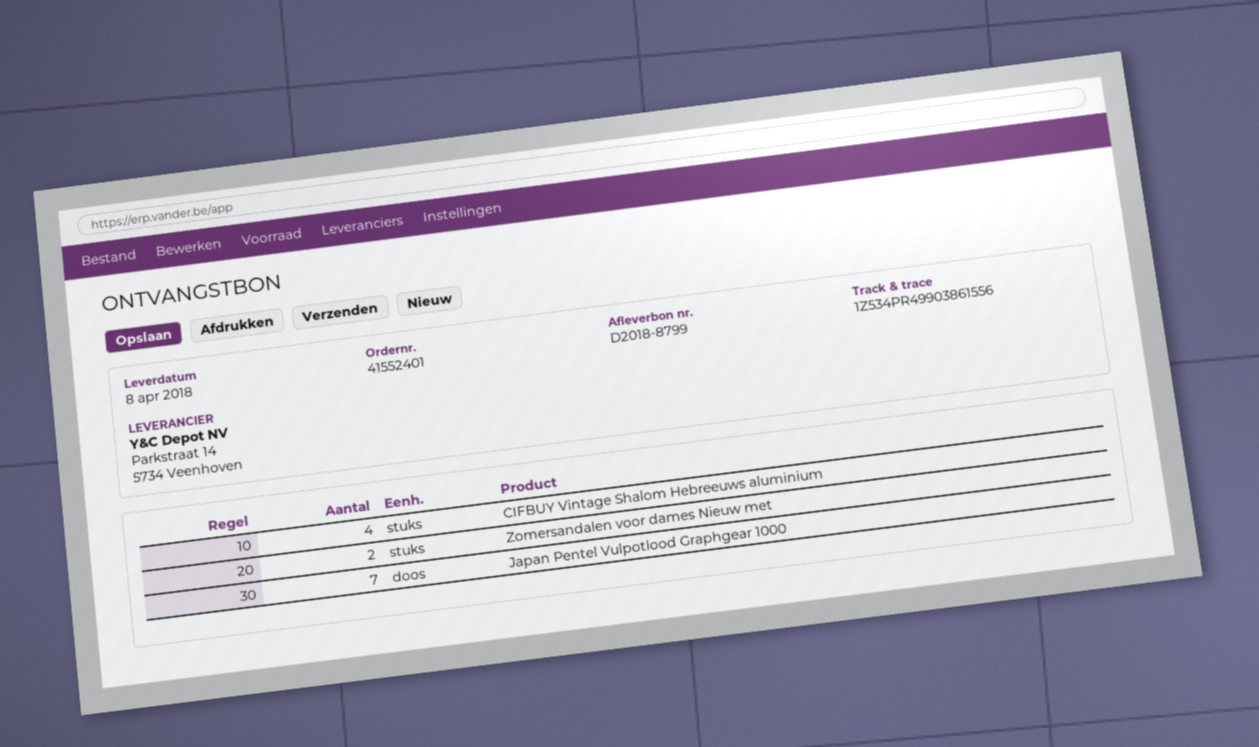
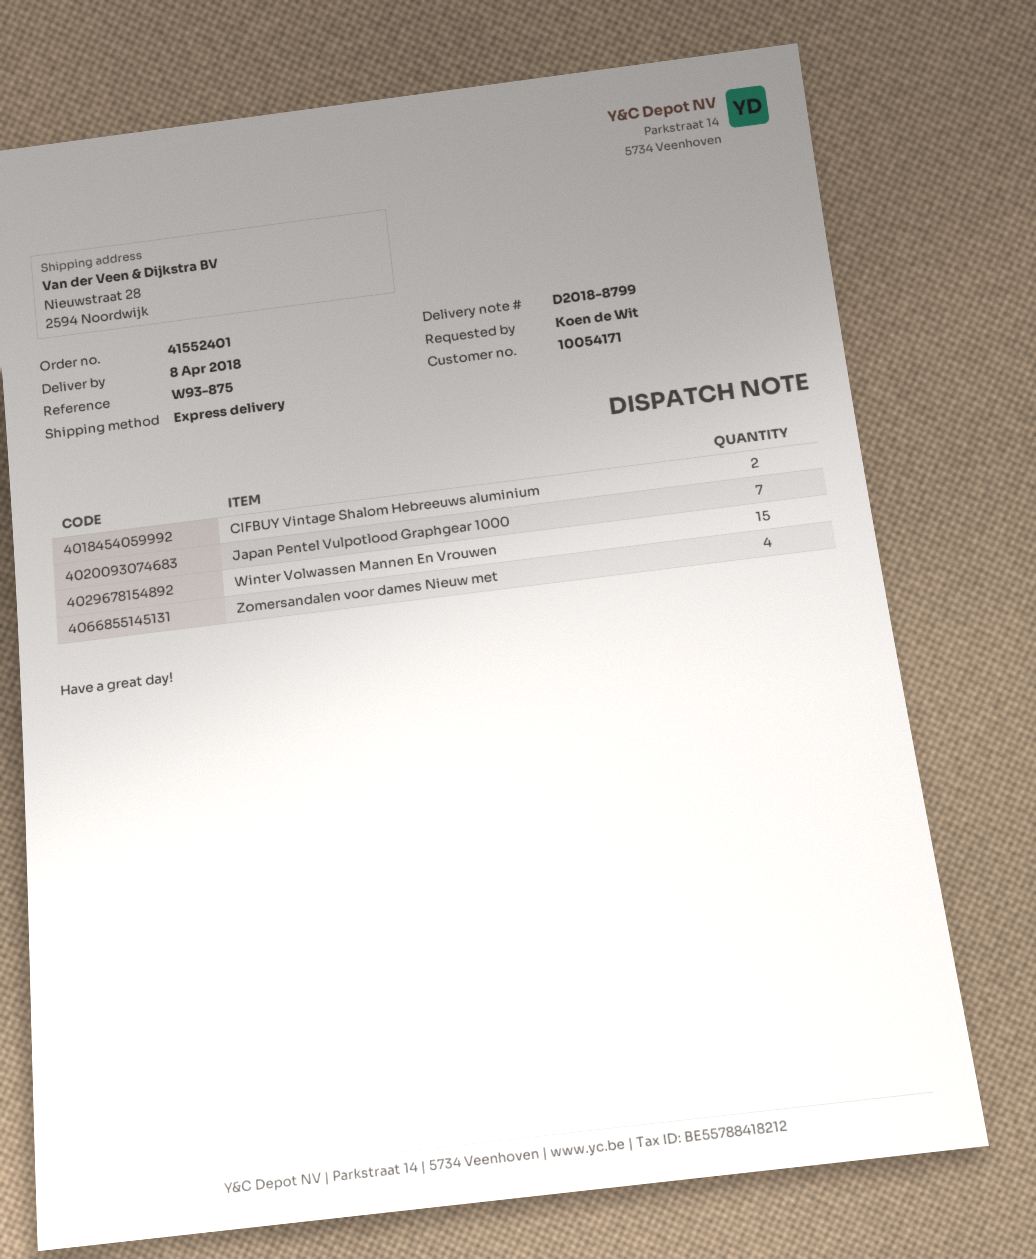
CIFBUY Vintage Shalom Hebreeuws aluminium: 4 -> 2
Zomersandalen voor dames Nieuw met: 2 -> 4
Winter Volwassen Mannen En Vrouwen: none -> 15

